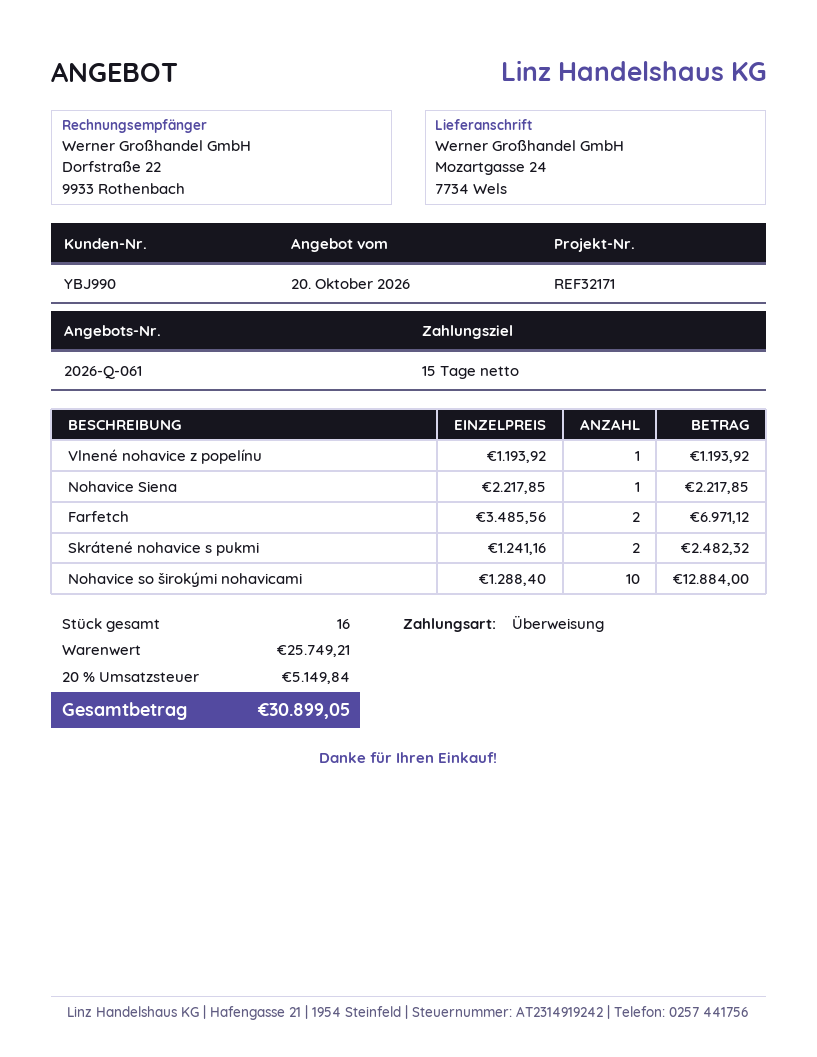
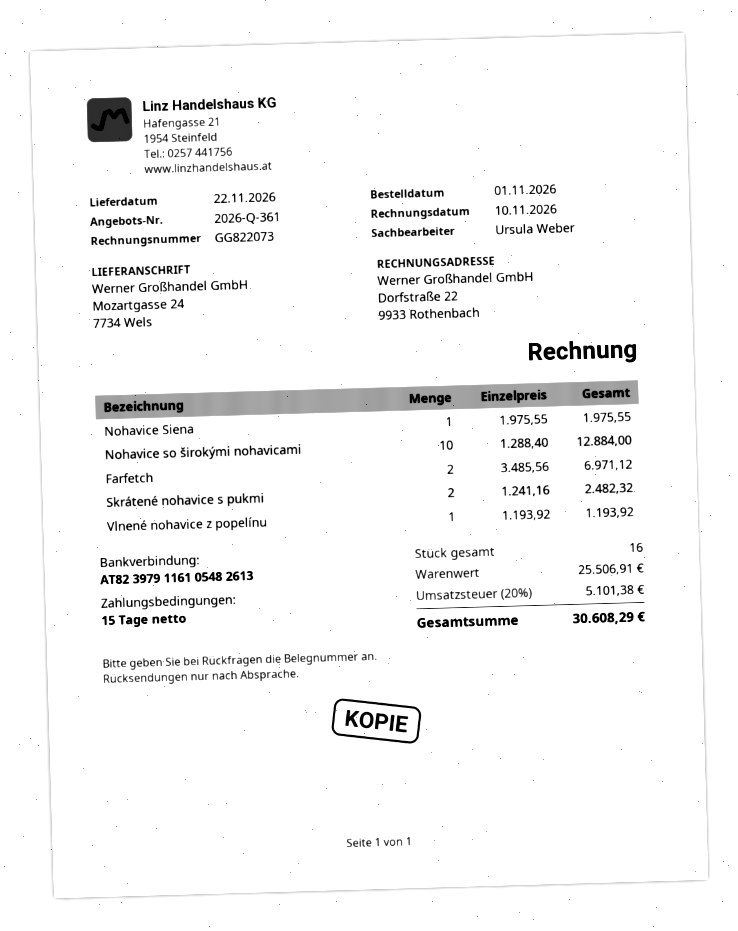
quote number: 2026-Q-061 -> 2026-Q-361
Nohavice Siena: 1 x 2217.85 = 2217.85 -> 1 x 1975.55 = 1975.55
subtotal: 25749.21 -> 25506.91
tax: 20% = 5149.84 -> 20% = 5101.38
total: 30899.05 -> 30608.29

